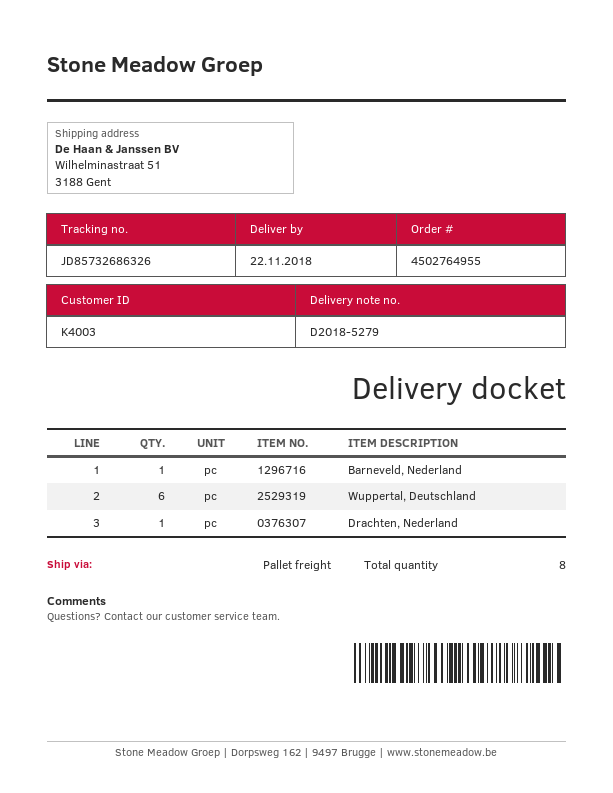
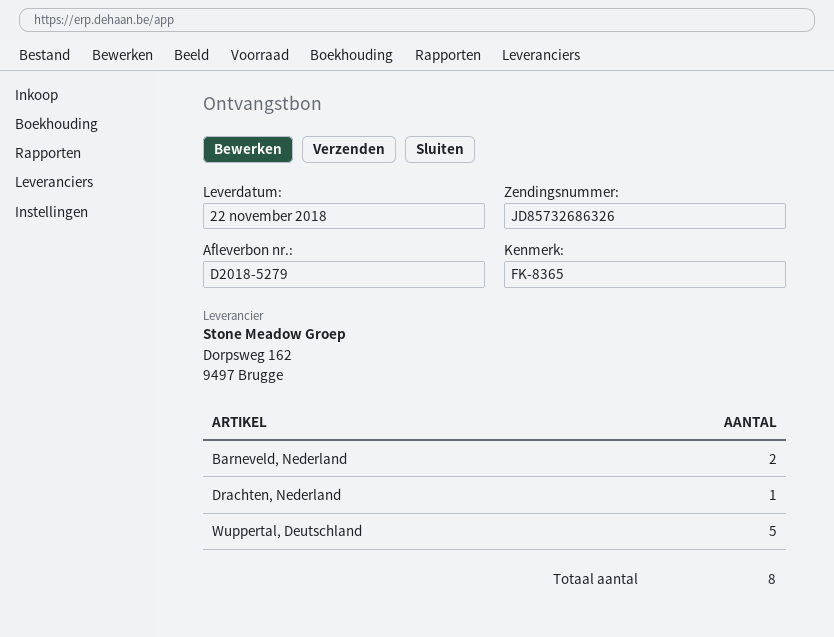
Barneveld, Nederland: 1 -> 2
Wuppertal, Deutschland: 6 -> 5

